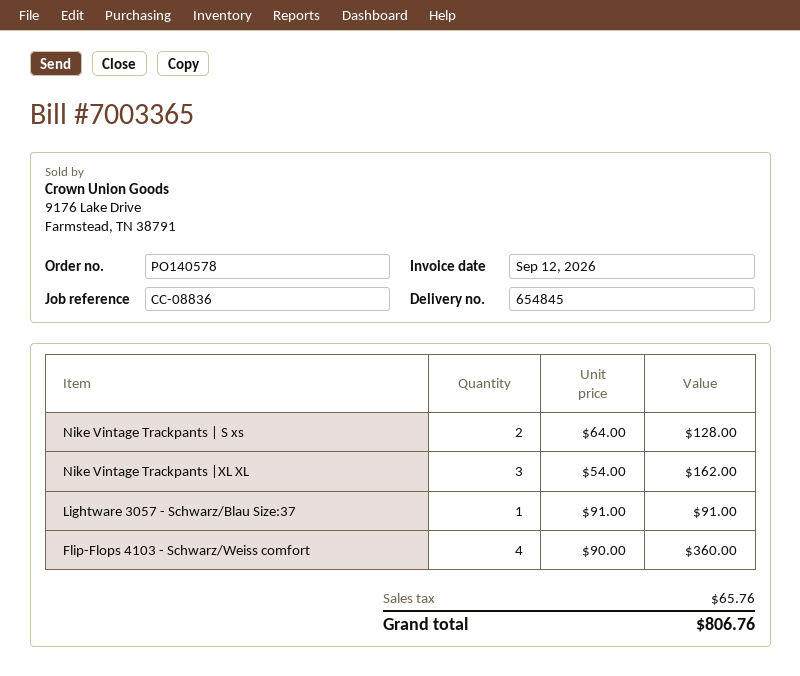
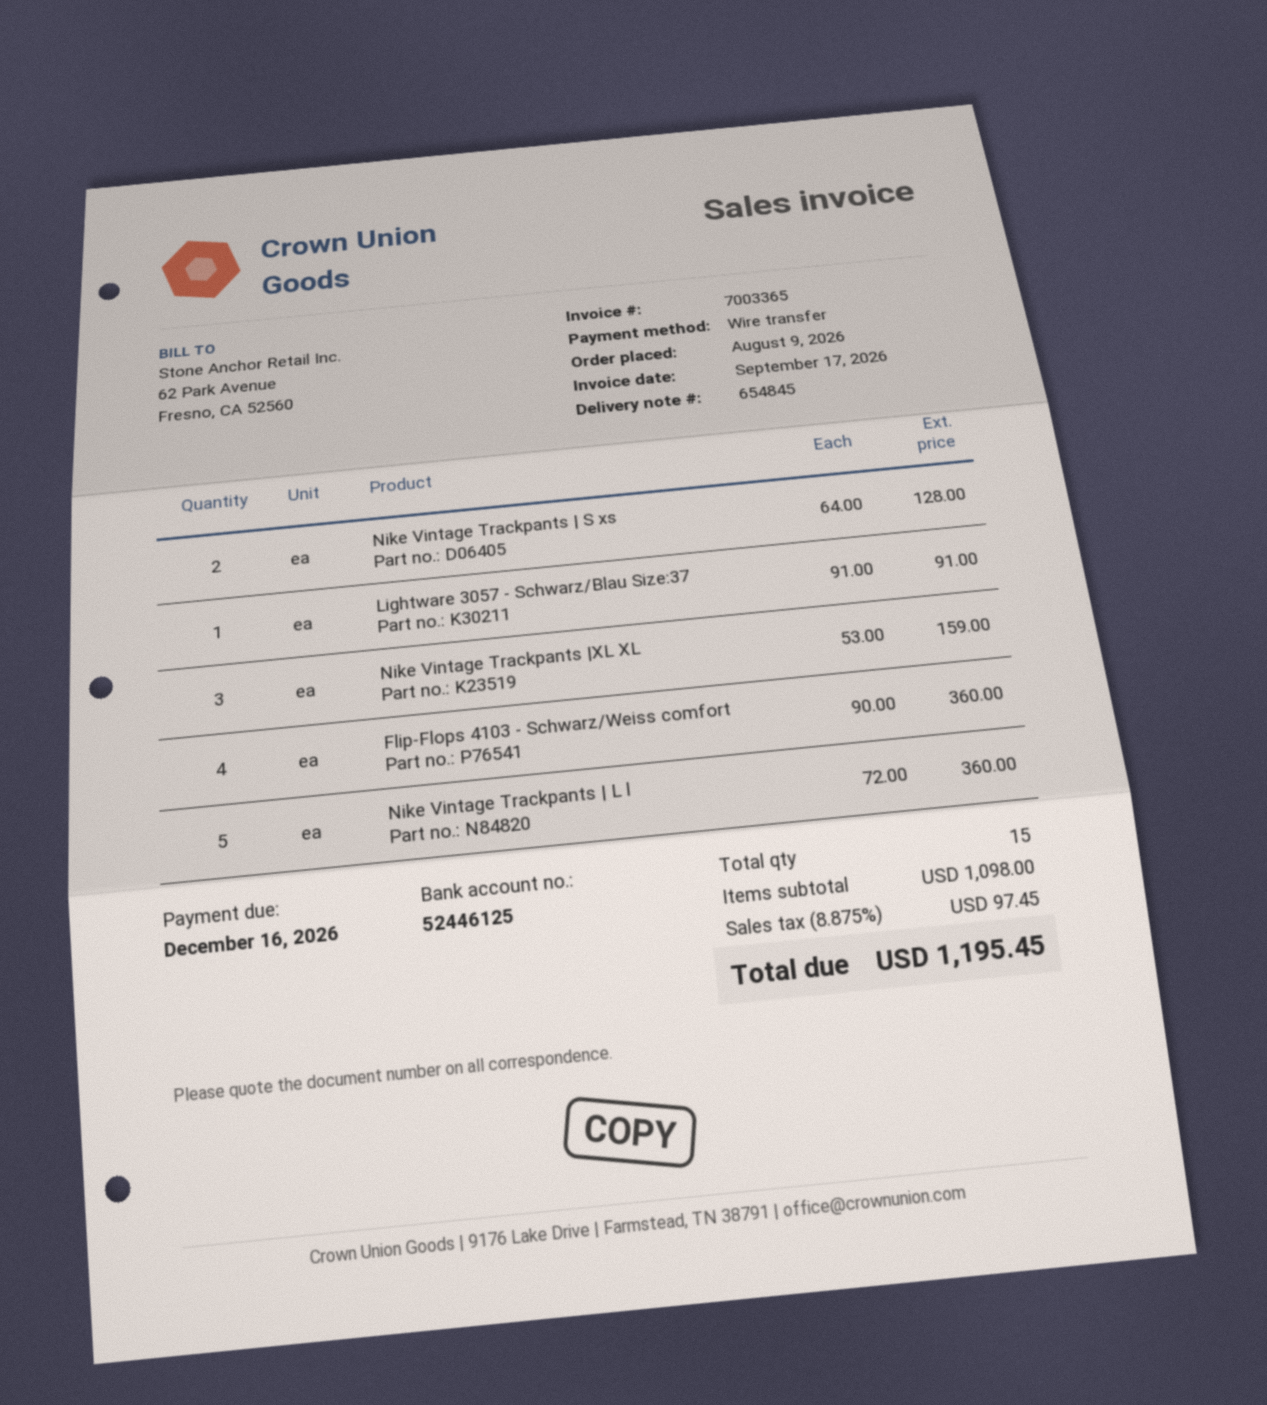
invoice date: 2026-09-12 -> 2026-09-17
Nike Vintage Trackpants |XL XL: 3 x 54.00 = 162.00 -> 3 x 53.00 = 159.00
Nike Vintage Trackpants | L l: none -> 5 x 72.00 = 360.00
tax: 65.76 -> 97.45
total: 806.76 -> 1195.45

